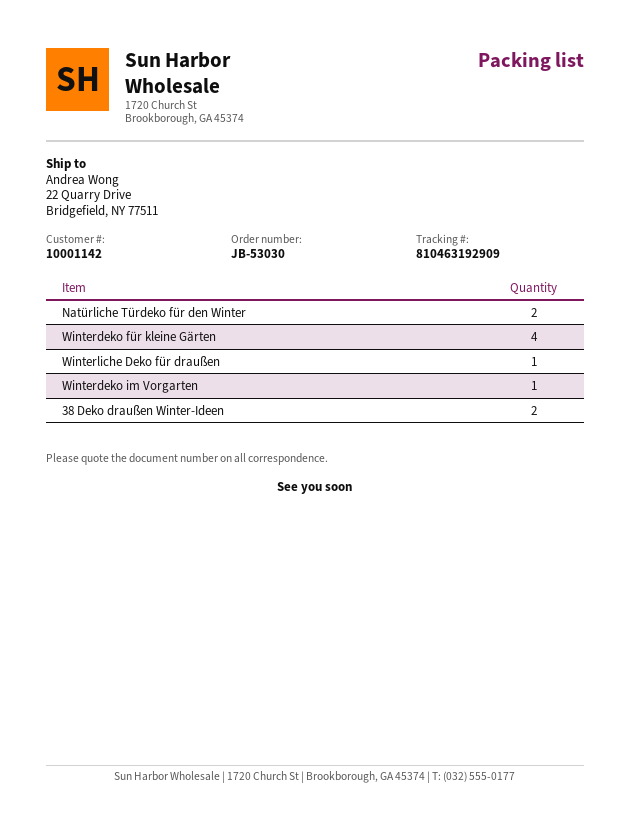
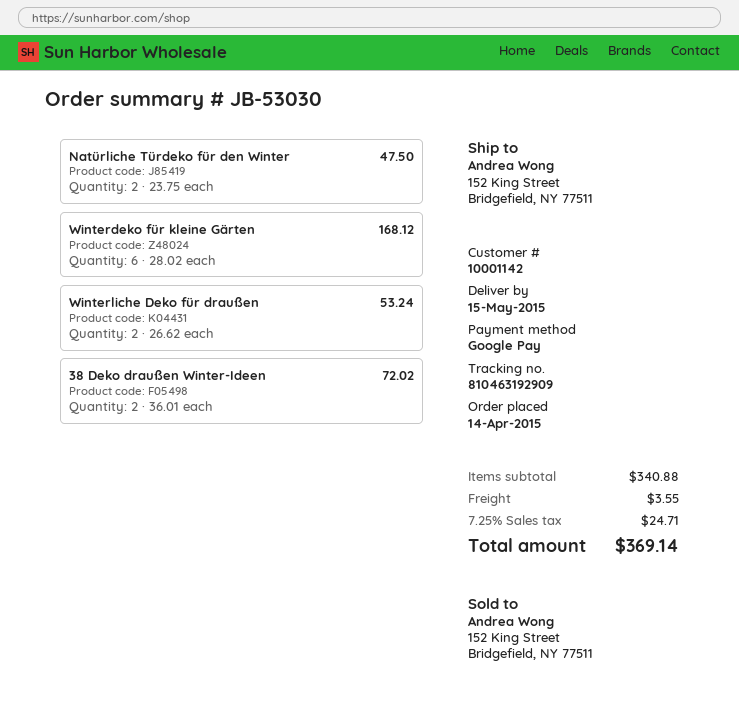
ship to: 22 Quarry Drive, Bridgefield, NY 77511 -> 152 King Street, Bridgefield, NY 77511
Winterdeko für kleine Gärten: 4 -> 6
Winterliche Deko für draußen: 1 -> 2
Winterdeko im Vorgarten: 1 -> none

